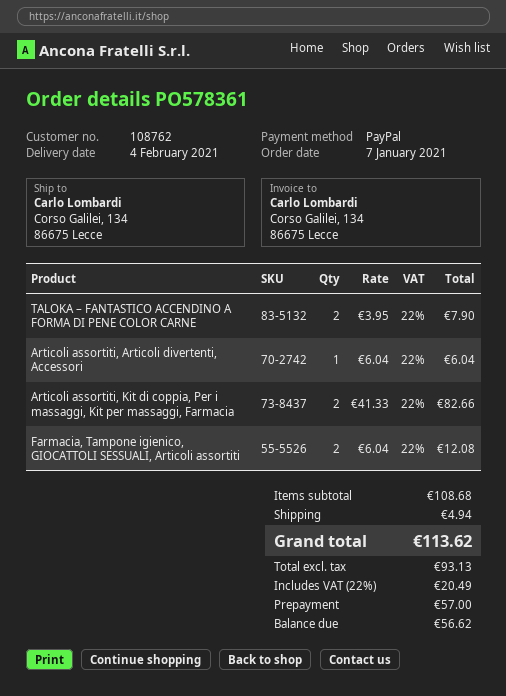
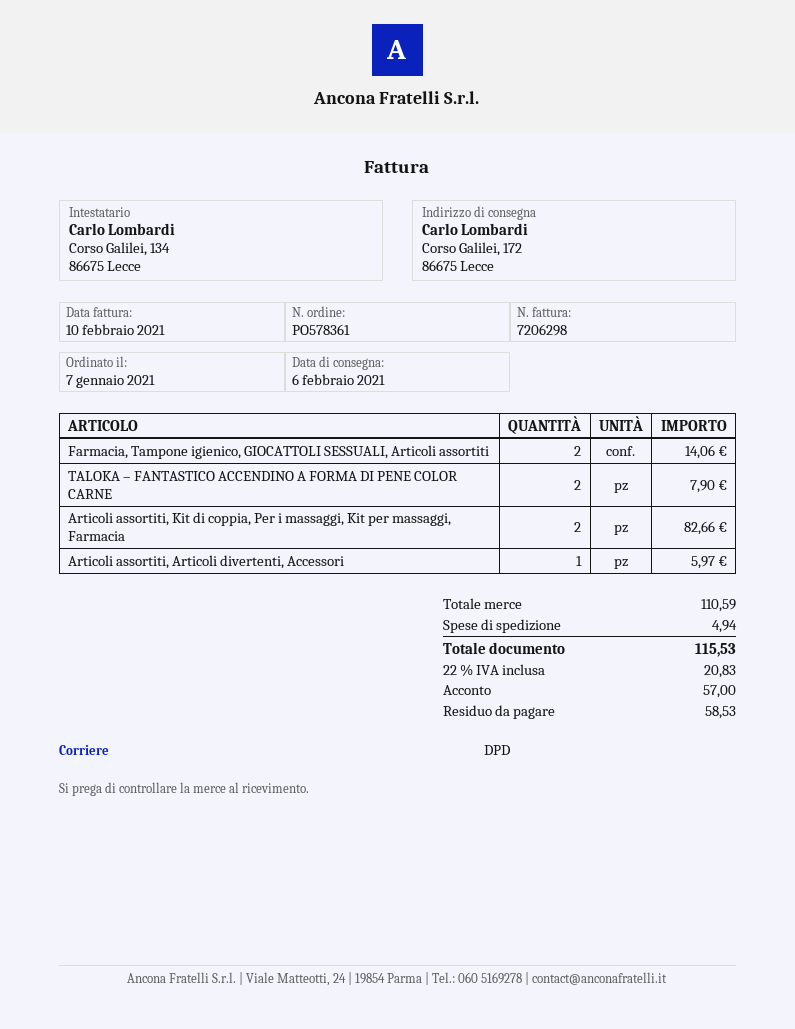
delivery date: 2021-02-04 -> 2021-02-06
ship to: Corso Galilei, 134, 86675 Lecce -> Corso Galilei, 172, 86675 Lecce
Articoli assortiti, Articoli divertenti, Accessori: 1 for 6.04 -> 1 for 5.97
Farmacia, Tampone igienico, GIOCATTOLI SESSUALI, Articoli assortiti: 2 for 12.08 -> 2 for 14.06
subtotal: 108.68 -> 110.59
tax: 22% = 20.49 -> 22% = 20.83
total: 113.62 -> 115.53
balance: 56.62 -> 58.53

